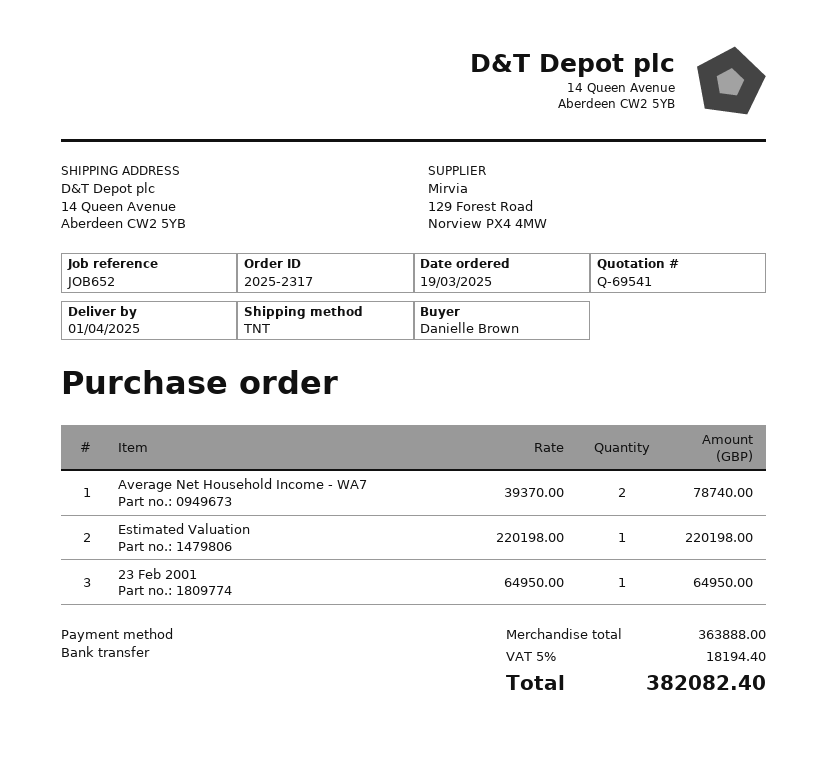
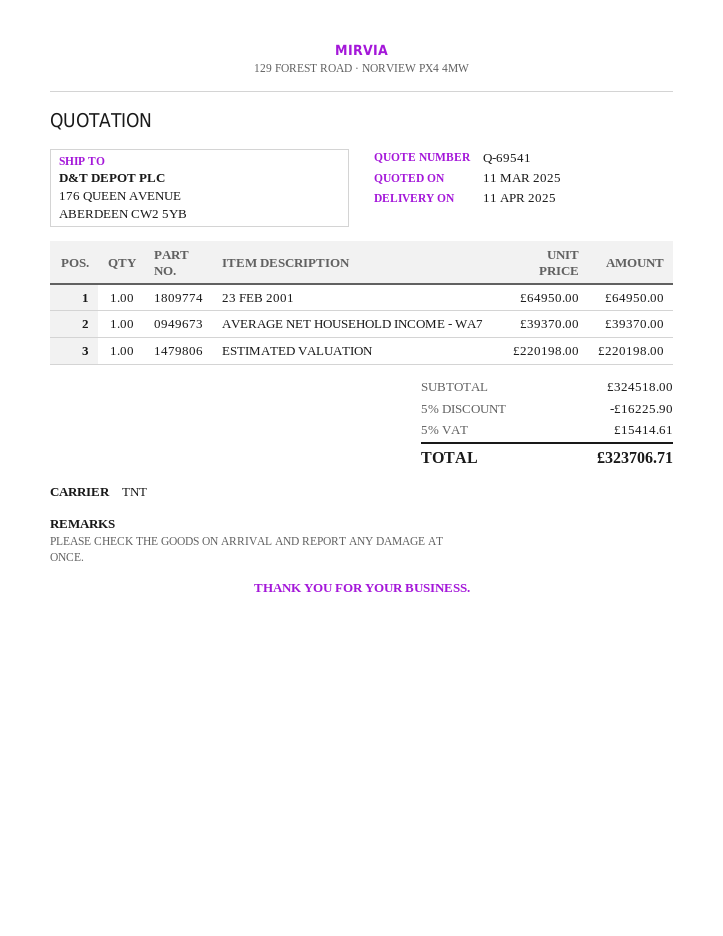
delivery date: 2025-04-01 -> 2025-04-11
ship to: 14 Queen Avenue, Aberdeen CW2 5YB -> 176 QUEEN AVENUE, ABERDEEN CW2 5YB
Average Net Household Income - WA7: 2 x 39370.00 = 78740.00 -> 1 x 39370.00 = 39370.00
subtotal: 363888.00 -> 324518.00
discount: none -> 5% = 16225.90
tax: 5% = 18194.40 -> 5% = 15414.61
total: 382082.40 -> 323706.71

